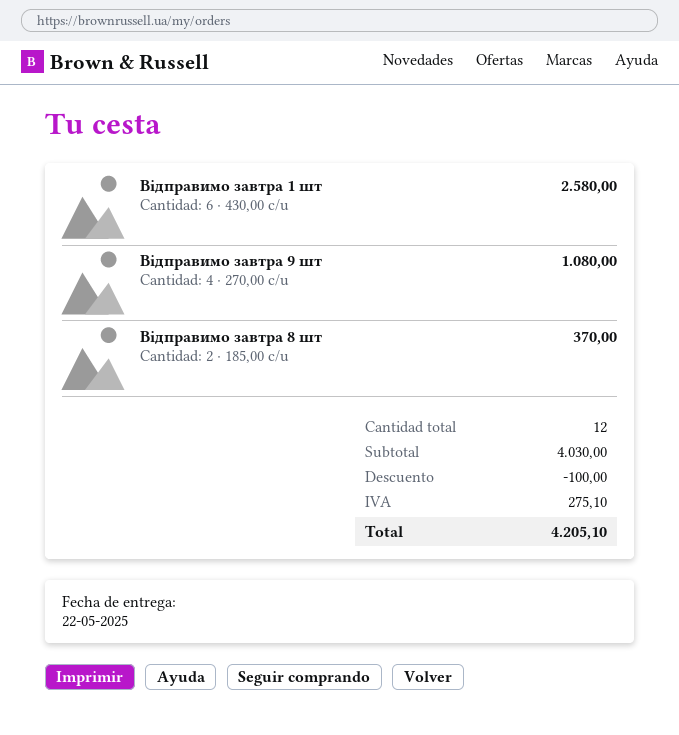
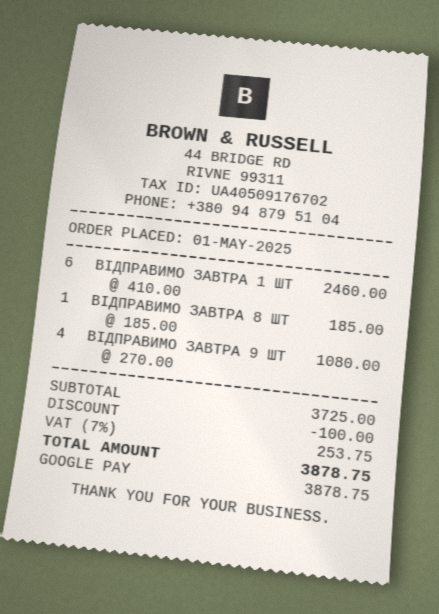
Відправимо завтра 1 шт: 6 x 430.00 = 2580.00 -> 6 x 410.00 = 2460.00
Відправимо завтра 8 шт: 2 x 185.00 = 370.00 -> 1 x 185.00 = 185.00
subtotal: 4030.00 -> 3725.00
tax: 275.10 -> 253.75
total: 4205.10 -> 3878.75

